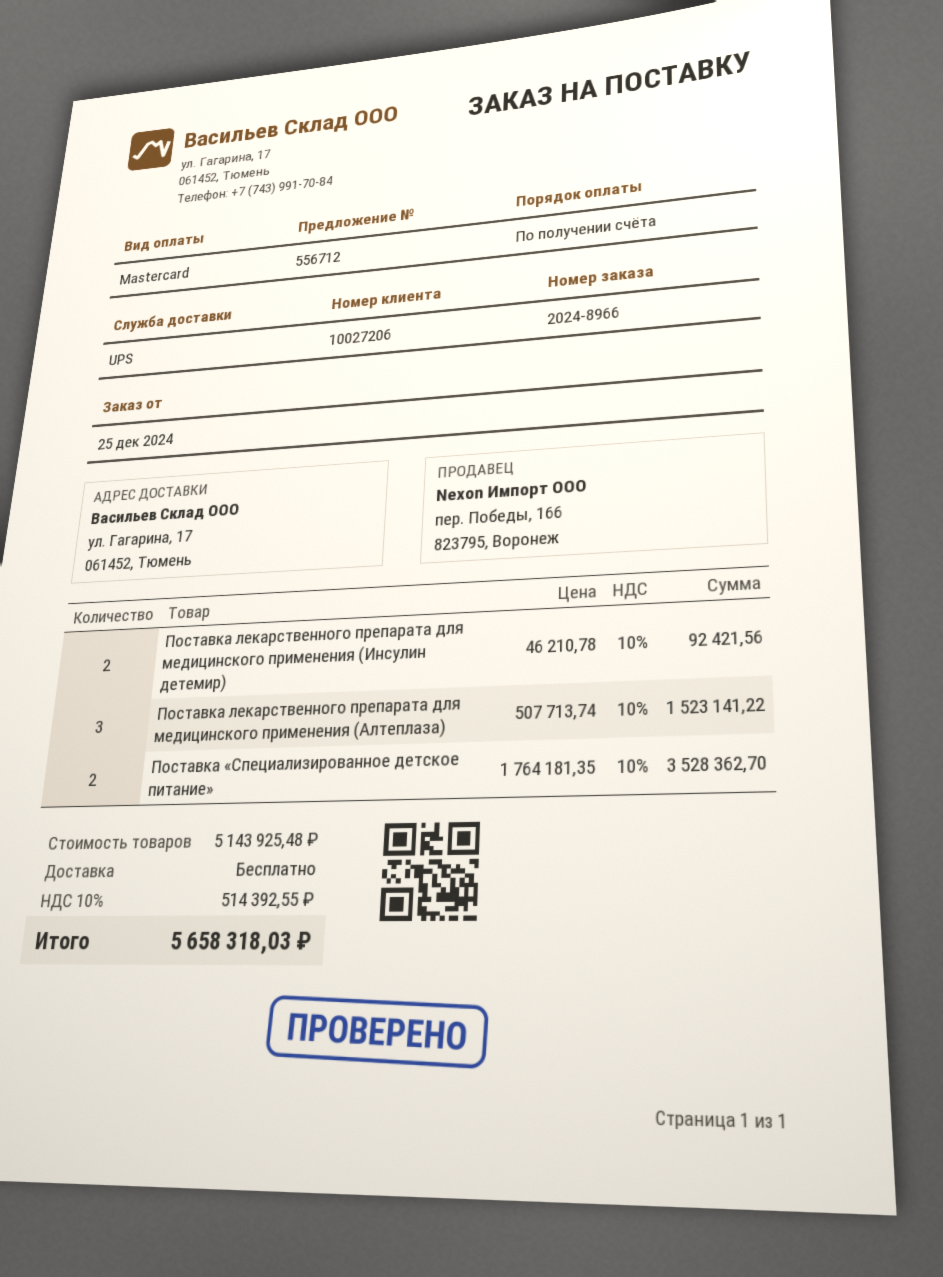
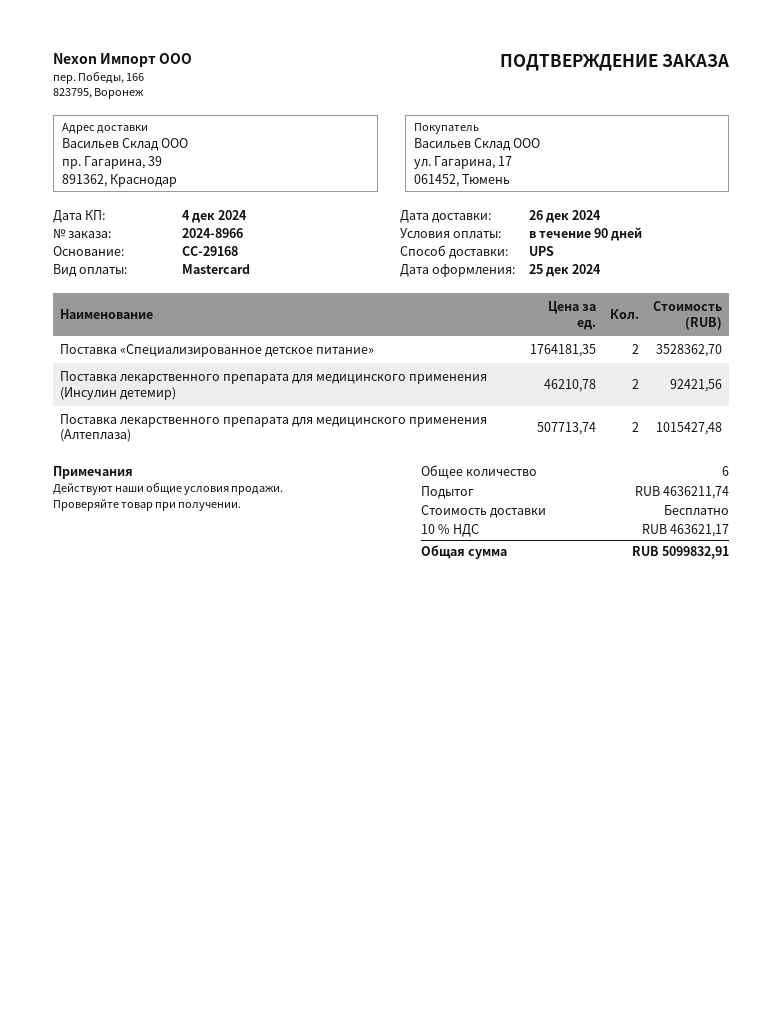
payment terms: on receipt -> 90 days
ship to: ул. Гагарина, 17, 061452, Тюмень -> пр. Гагарина, 39, 891362, Краснодар
Поставка лекарственного препарата для медицинского применения (Алтеплаза): 3 x 507713.74 = 1523141.22 -> 2 x 507713.74 = 1015427.48
subtotal: 5143925.48 -> 4636211.74
tax: 10% = 514392.55 -> 10% = 463621.17
total: 5658318.03 -> 5099832.91

